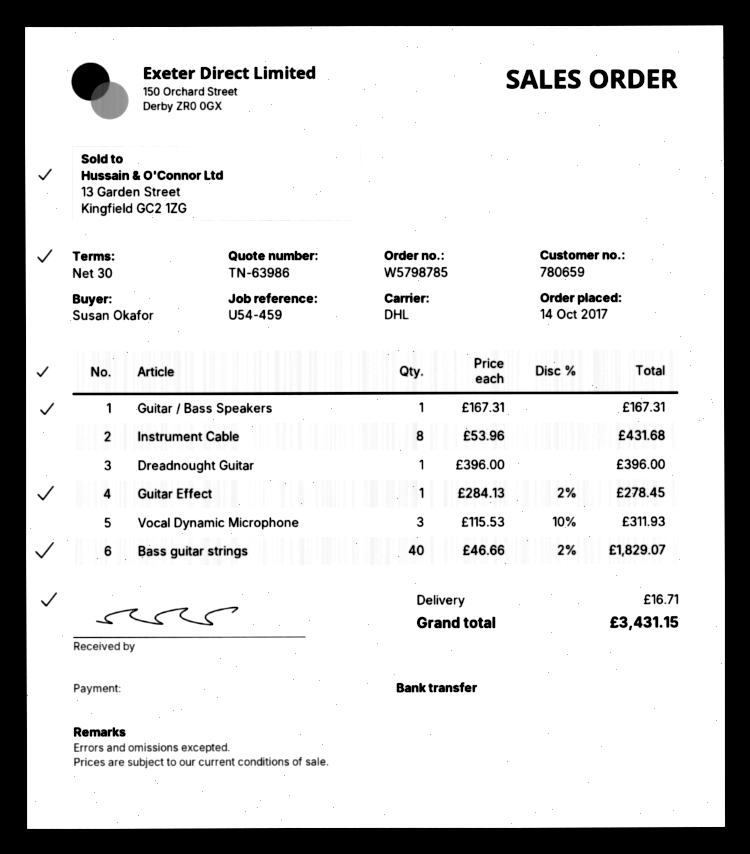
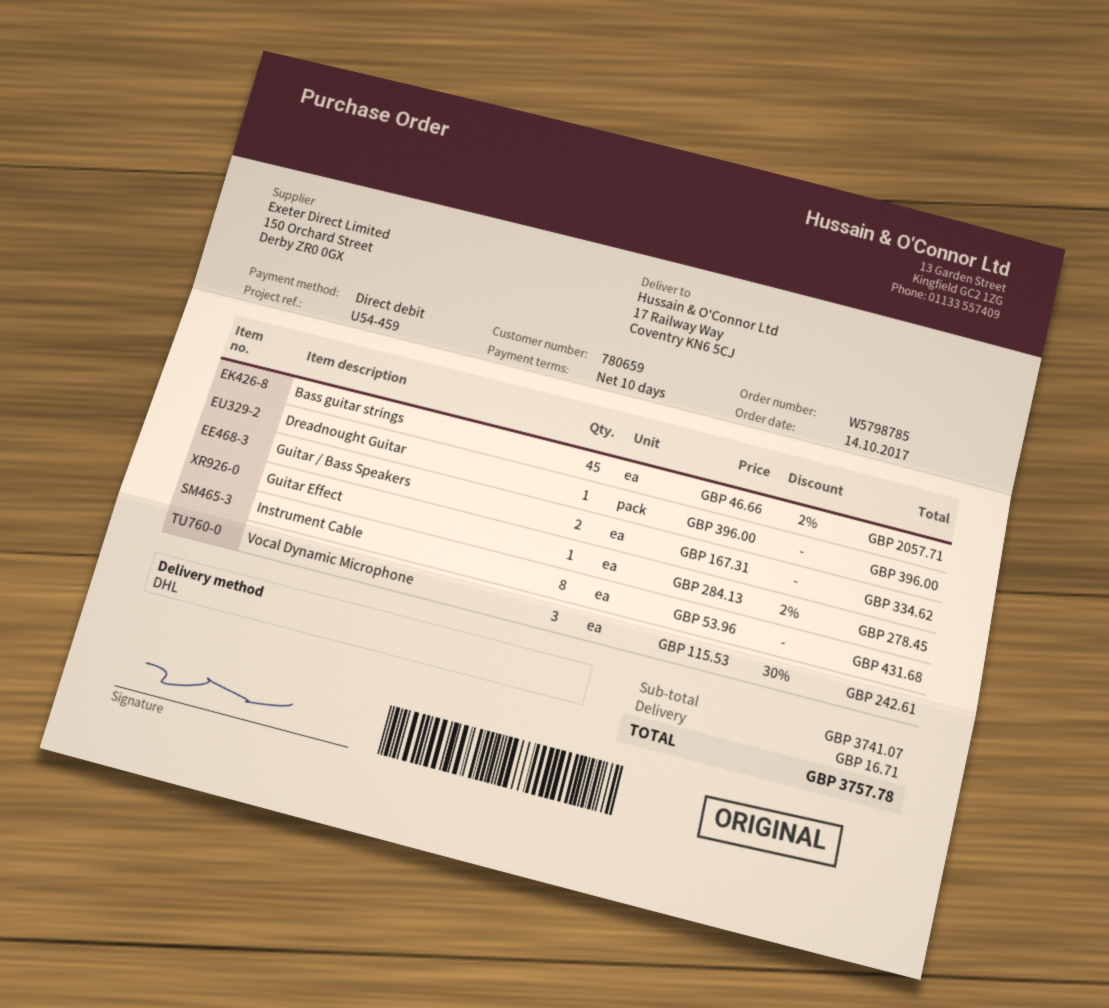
payment terms: 30 days -> 10 days
payment method: bank transfer -> direct debit
Guitar / Bass Speakers: 1 x 167.31 = 167.31 -> 2 x 167.31 = 334.62
Vocal Dynamic Microphone: 3 x 115.53 - 10% = 311.93 -> 3 x 115.53 - 30% = 242.61
Bass guitar strings: 40 x 46.66 - 2% = 1829.07 -> 45 x 46.66 - 2% = 2057.71
total: 3431.15 -> 3757.78

